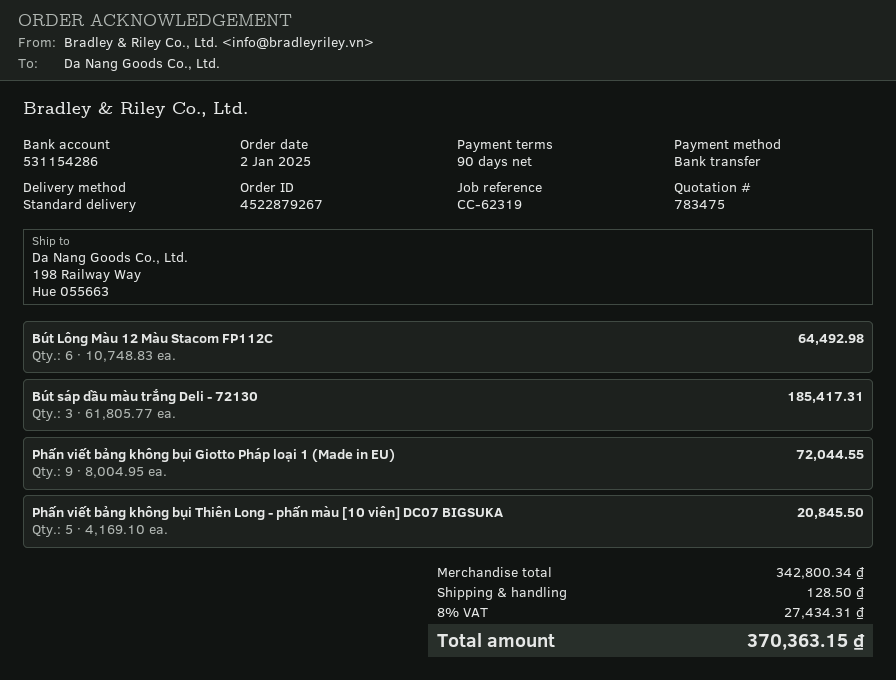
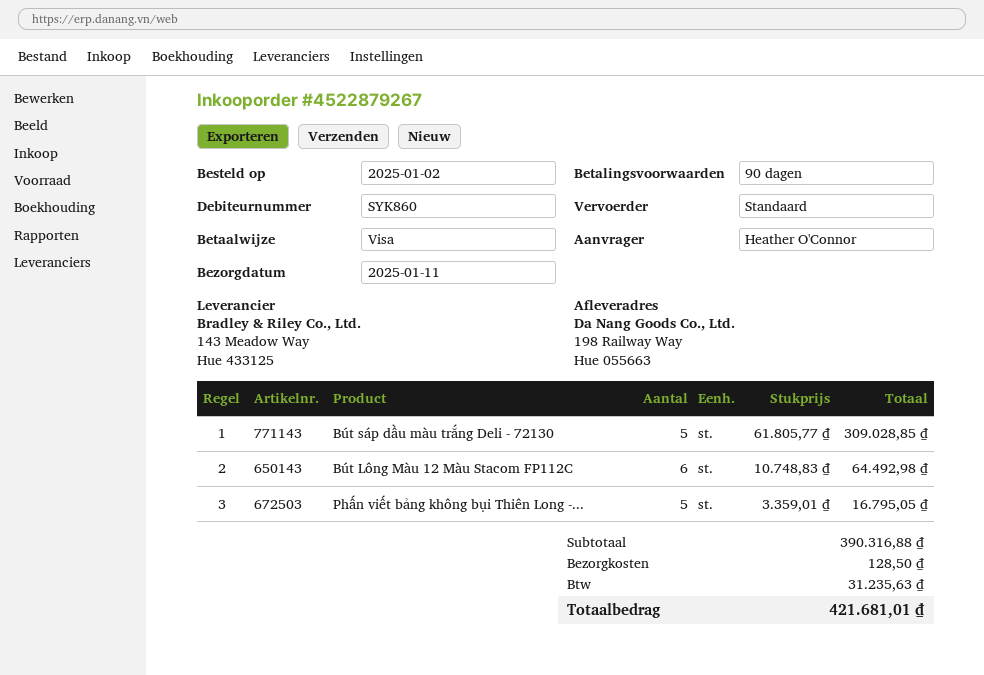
payment method: bank transfer -> Visa
Bút sáp dầu màu trắng Deli - 72130: 3 x 61805.77 = 185417.31 -> 5 x 61805.77 = 309028.85
Phấn viết bảng không bụi Giotto Pháp loại 1 (Made in EU): 9 x 8004.95 = 72044.55 -> none
Phấn viết bảng không bụi Thiên Long - phấn màu [10 viên] DC07 BIGSUKA: 5 x 4169.10 = 20845.50 -> 5 x 3359.01 = 16795.05
subtotal: 342800.34 -> 390316.88
tax: 27434.31 -> 31235.63
total: 370363.15 -> 421681.01

